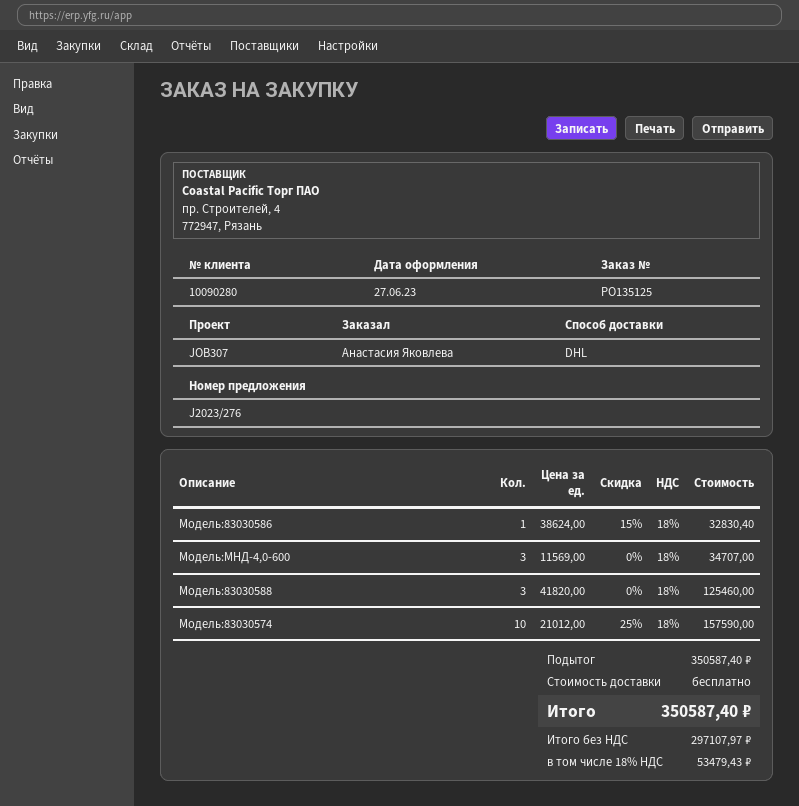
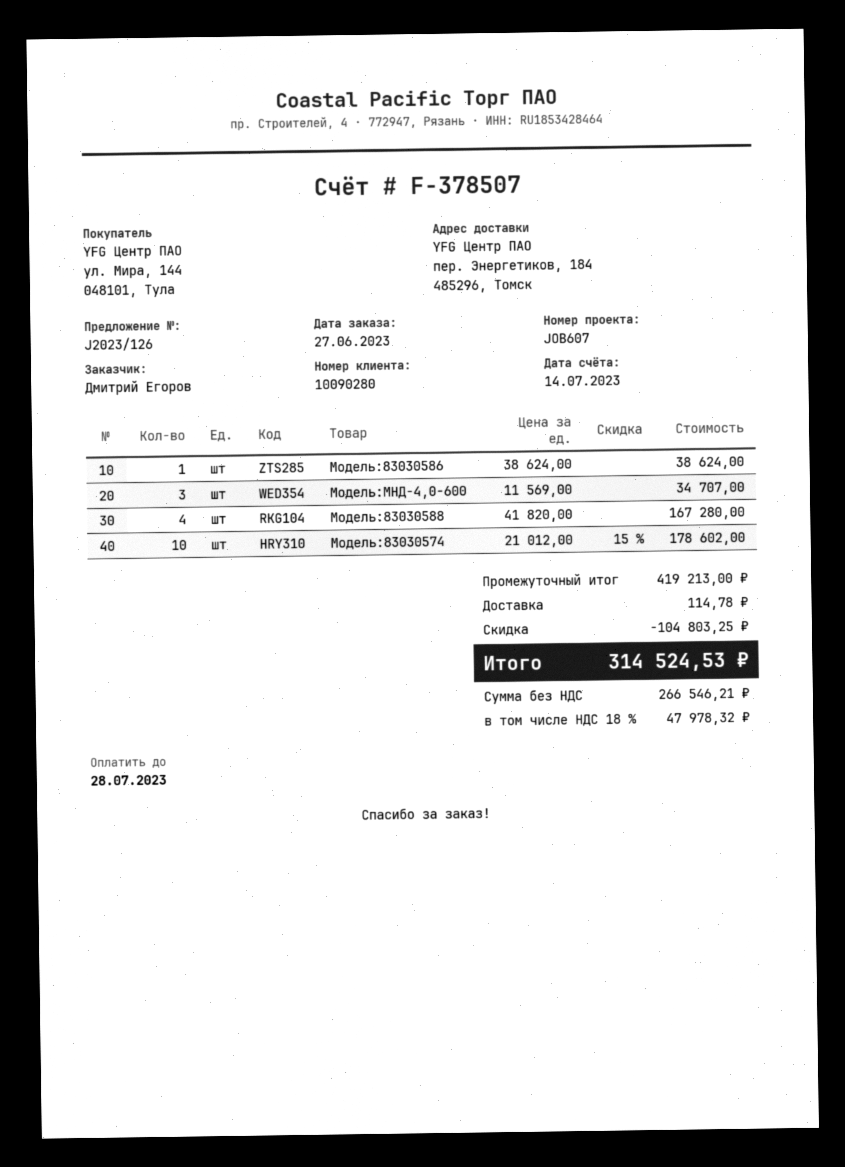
quote number: J2023/276 -> J2023/126
reference: JOB307 -> JOB607
ordered by: Анастасия Яковлева -> Дмитрий Егоров
Модель:83030586: 1 x 38624.00 - 15% = 32830.40 -> 1 x 38624.00 = 38624.00
Модель:83030588: 3 x 41820.00 = 125460.00 -> 4 x 41820.00 = 167280.00
Модель:83030574: 10 x 21012.00 - 25% = 157590.00 -> 10 x 21012.00 - 15% = 178602.00
subtotal: 350587.40 -> 419213.00
discount: none -> 104803.25
shipping: 0.00 -> 114.78
net: 297107.97 -> 266546.21
tax: 18% = 53479.43 -> 18% = 47978.32
total: 350587.40 -> 314524.53

